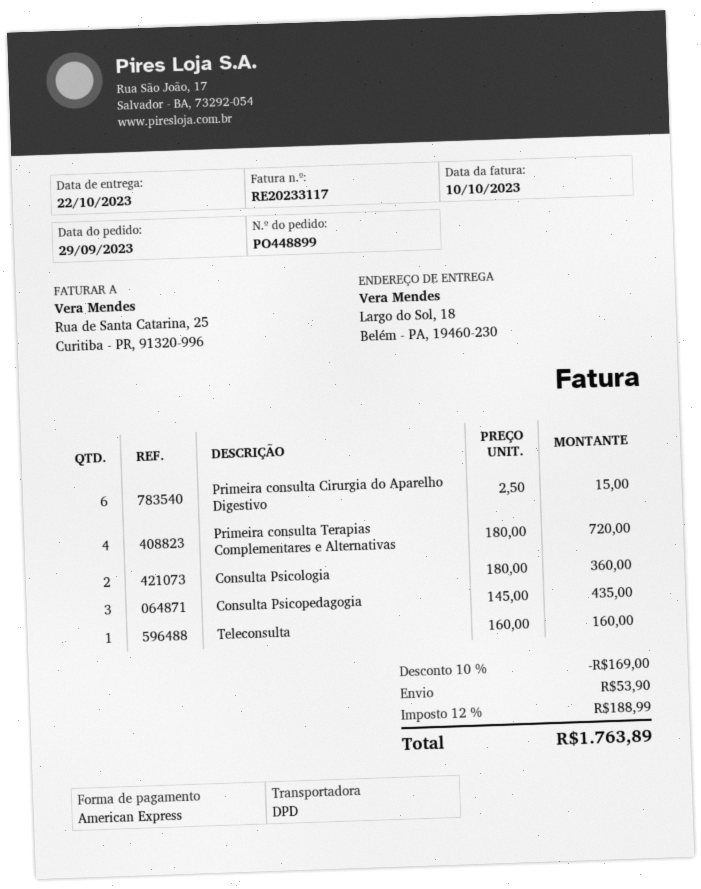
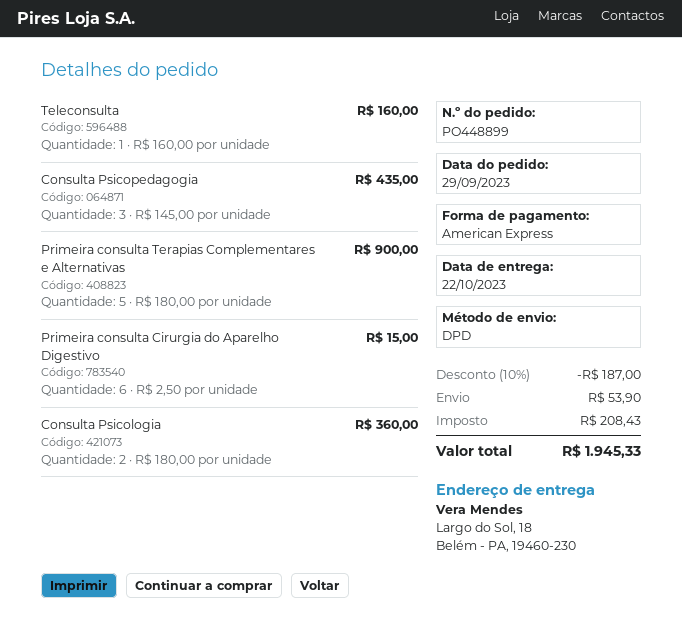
Primeira consulta Terapias Complementares e Alternativas: 4 x 180.00 = 720.00 -> 5 x 180.00 = 900.00
discount: 10% = 169.00 -> 10% = 187.00
tax: 188.99 -> 208.43
total: 1763.89 -> 1945.33

